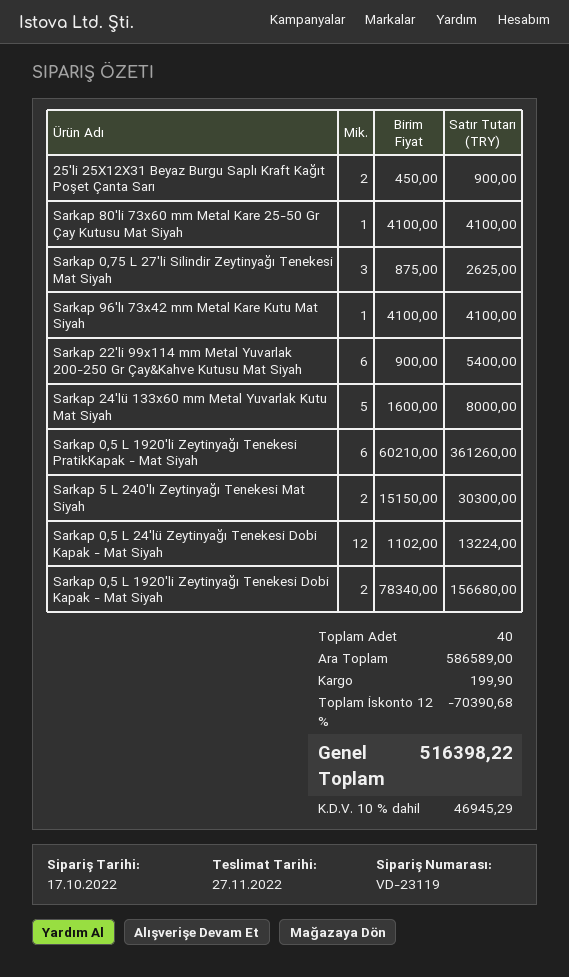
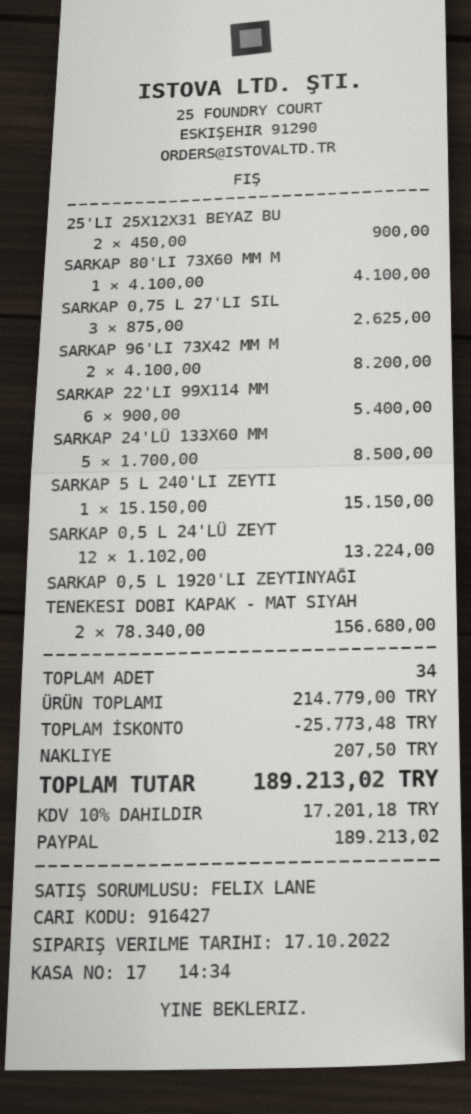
Sarkap 96'lı 73x42 mm Metal Kare Kutu Mat Siyah: 1 x 4100.00 = 4100.00 -> 2 x 4100.00 = 8200.00
Sarkap 24'lü 133x60 mm Metal Yuvarlak Kutu Mat Siyah: 5 x 1600.00 = 8000.00 -> 5 x 1700.00 = 8500.00
Sarkap 0,5 L 1920'li Zeytinyağı Tenekesi PratikKapak - Mat Siyah: 6 x 60210.00 = 361260.00 -> none
Sarkap 5 L 240'lı Zeytinyağı Tenekesi Mat Siyah: 2 x 15150.00 = 30300.00 -> 1 x 15150.00 = 15150.00
total quantity: 40 -> 34
subtotal: 586589.00 -> 214779.00
discount: 70390.68 -> 25773.48
shipping: 199.90 -> 207.50
tax: 10% = 46945.29 -> 10% = 17201.18
total: 516398.22 -> 189213.02

